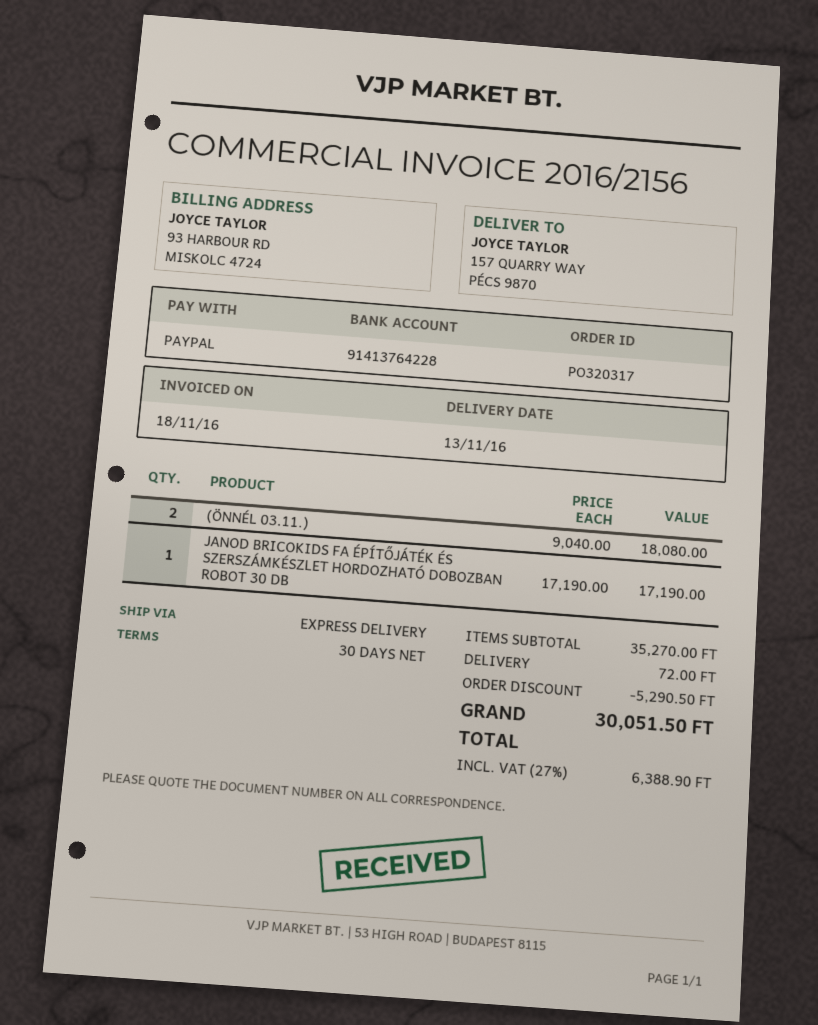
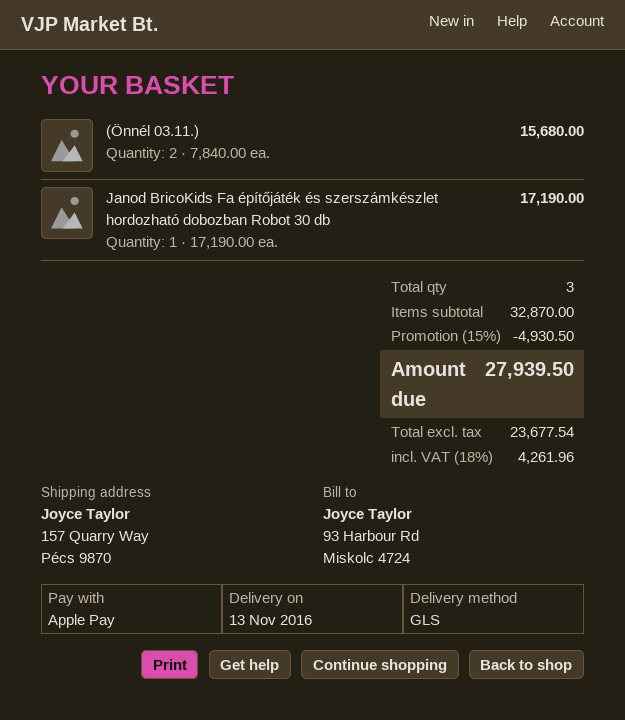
payment method: PayPal -> Apple Pay
shipping method: express -> GLS
(ÖNNÉL 03.11.): 2 x 9040.00 = 18080.00 -> 2 x 7840.00 = 15680.00
subtotal: 35270.00 -> 32870.00
discount: 5290.50 -> 4930.50
shipping: 72.00 -> none
tax: 27% = 6388.90 -> 18% = 4261.96
total: 30051.50 -> 27939.50

